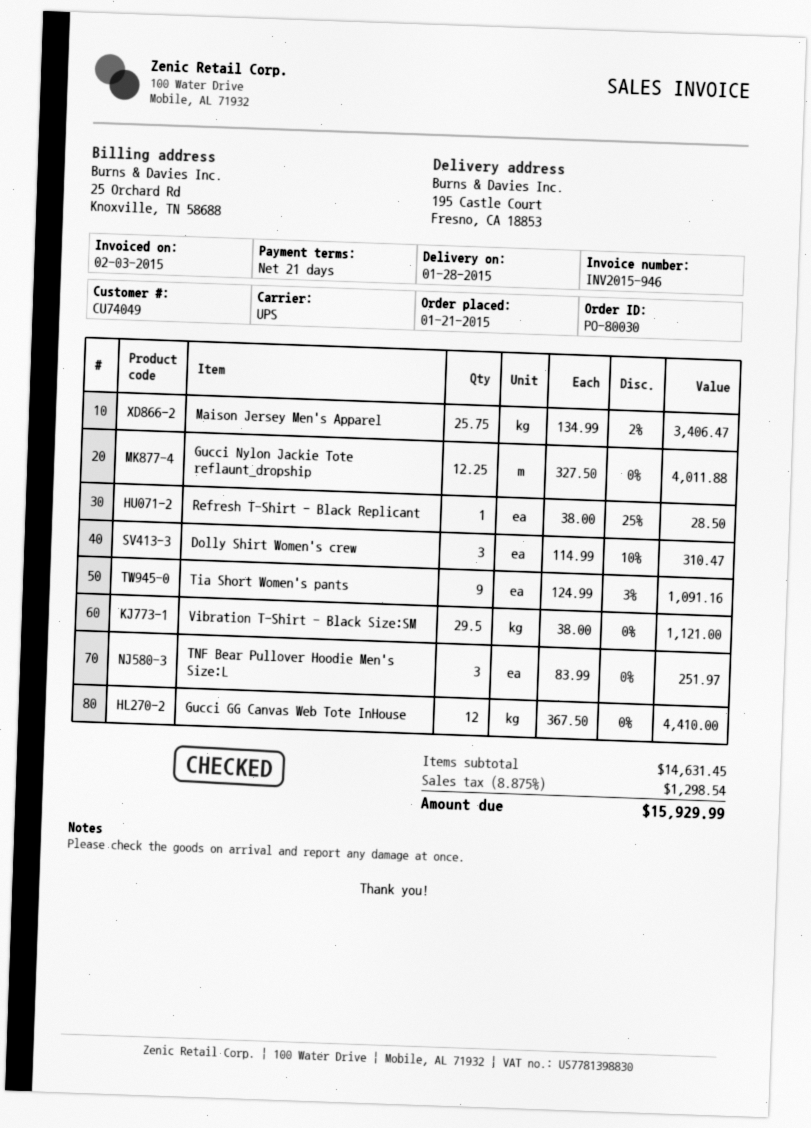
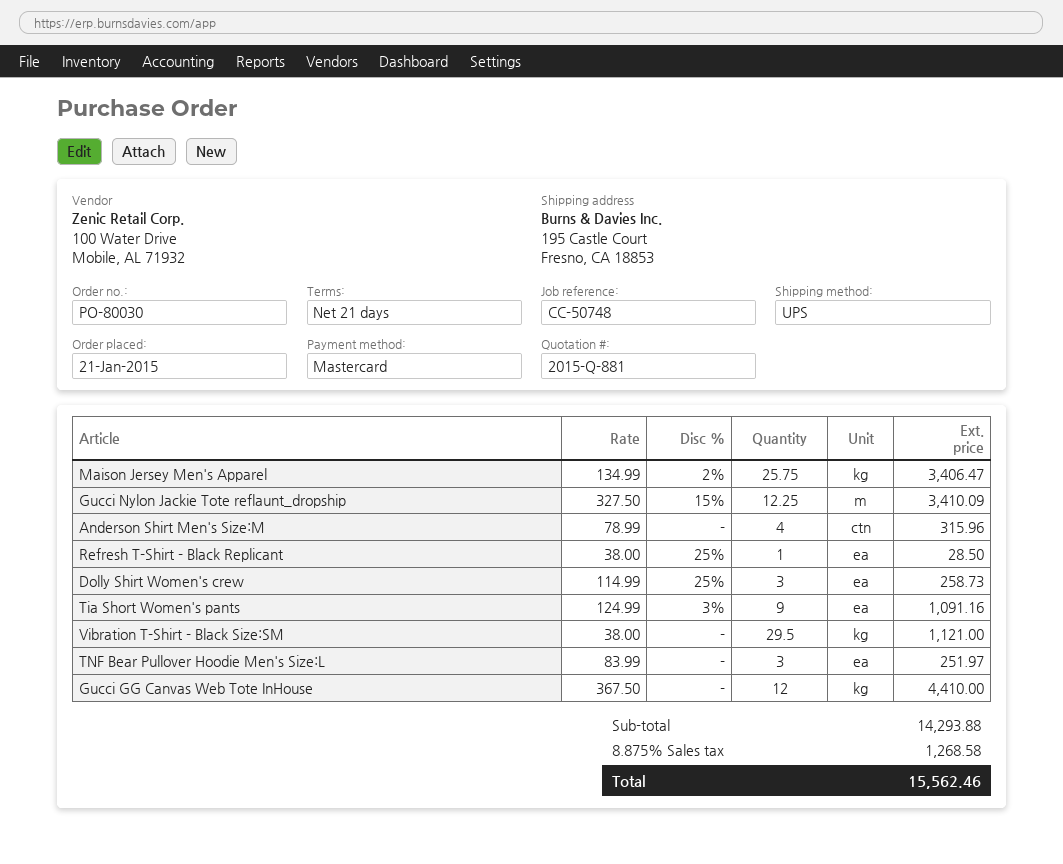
Gucci Nylon Jackie Tote reflaunt_dropship: 12.25 x 327.50 = 4011.88 -> 12.25 x 327.50 - 15% = 3410.09
Dolly Shirt Women's crew: 3 x 114.99 - 10% = 310.47 -> 3 x 114.99 - 25% = 258.73
Anderson Shirt Men's Size:M: none -> 4 x 78.99 = 315.96
subtotal: 14631.45 -> 14293.88
tax: 8.875% = 1298.54 -> 8.875% = 1268.58
total: 15929.99 -> 15562.46

